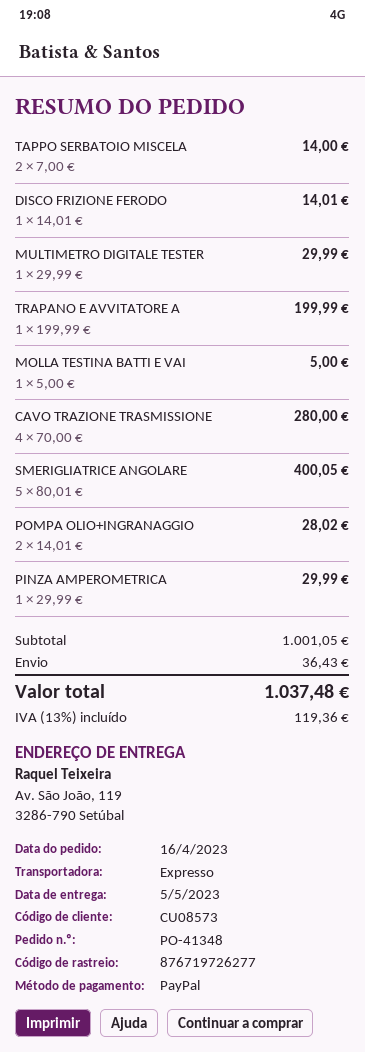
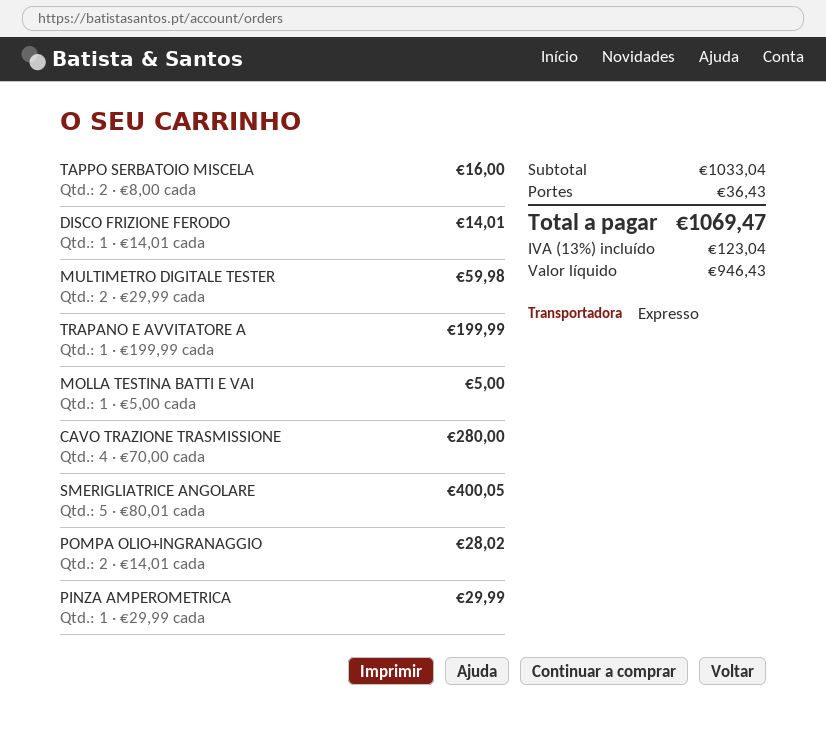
TAPPO SERBATOIO MISCELA: 2 x 7.00 = 14.00 -> 2 x 8.00 = 16.00
MULTIMETRO DIGITALE TESTER: 1 x 29.99 = 29.99 -> 2 x 29.99 = 59.98
subtotal: 1001.05 -> 1033.04
tax: 13% = 119.36 -> 13% = 123.04
total: 1037.48 -> 1069.47

